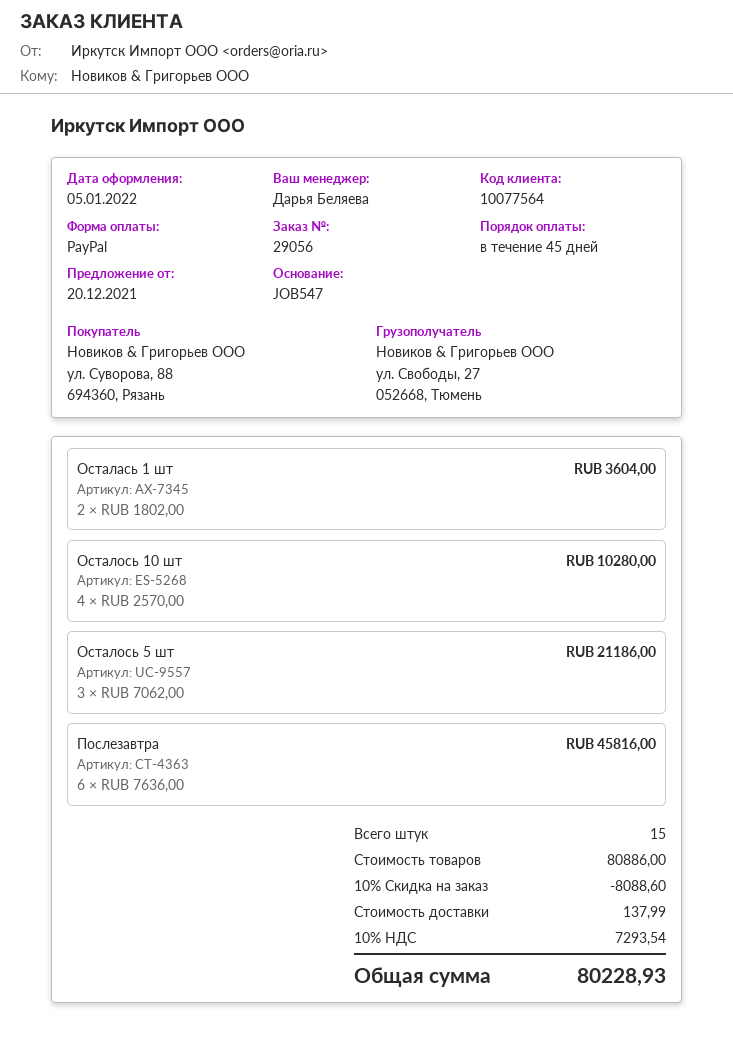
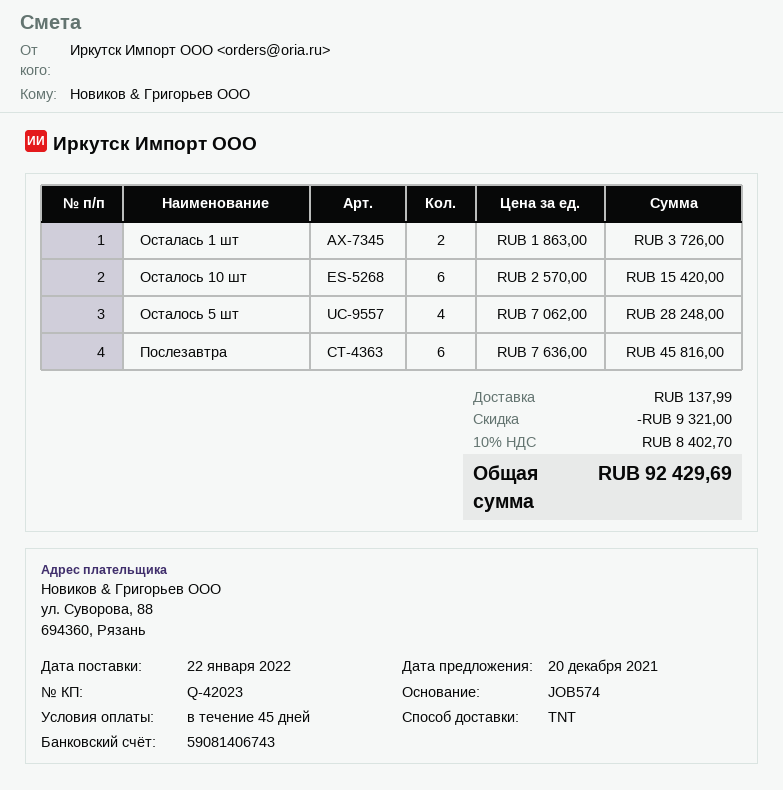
reference: JOB547 -> JOB574
Осталась 1 шт: 2 x 1802.00 = 3604.00 -> 2 x 1863.00 = 3726.00
Осталось 10 шт: 4 x 2570.00 = 10280.00 -> 6 x 2570.00 = 15420.00
Осталось 5 шт: 3 x 7062.00 = 21186.00 -> 4 x 7062.00 = 28248.00
discount: 8088.60 -> 9321.00
tax: 10% = 7293.54 -> 10% = 8402.70
total: 80228.93 -> 92429.69

